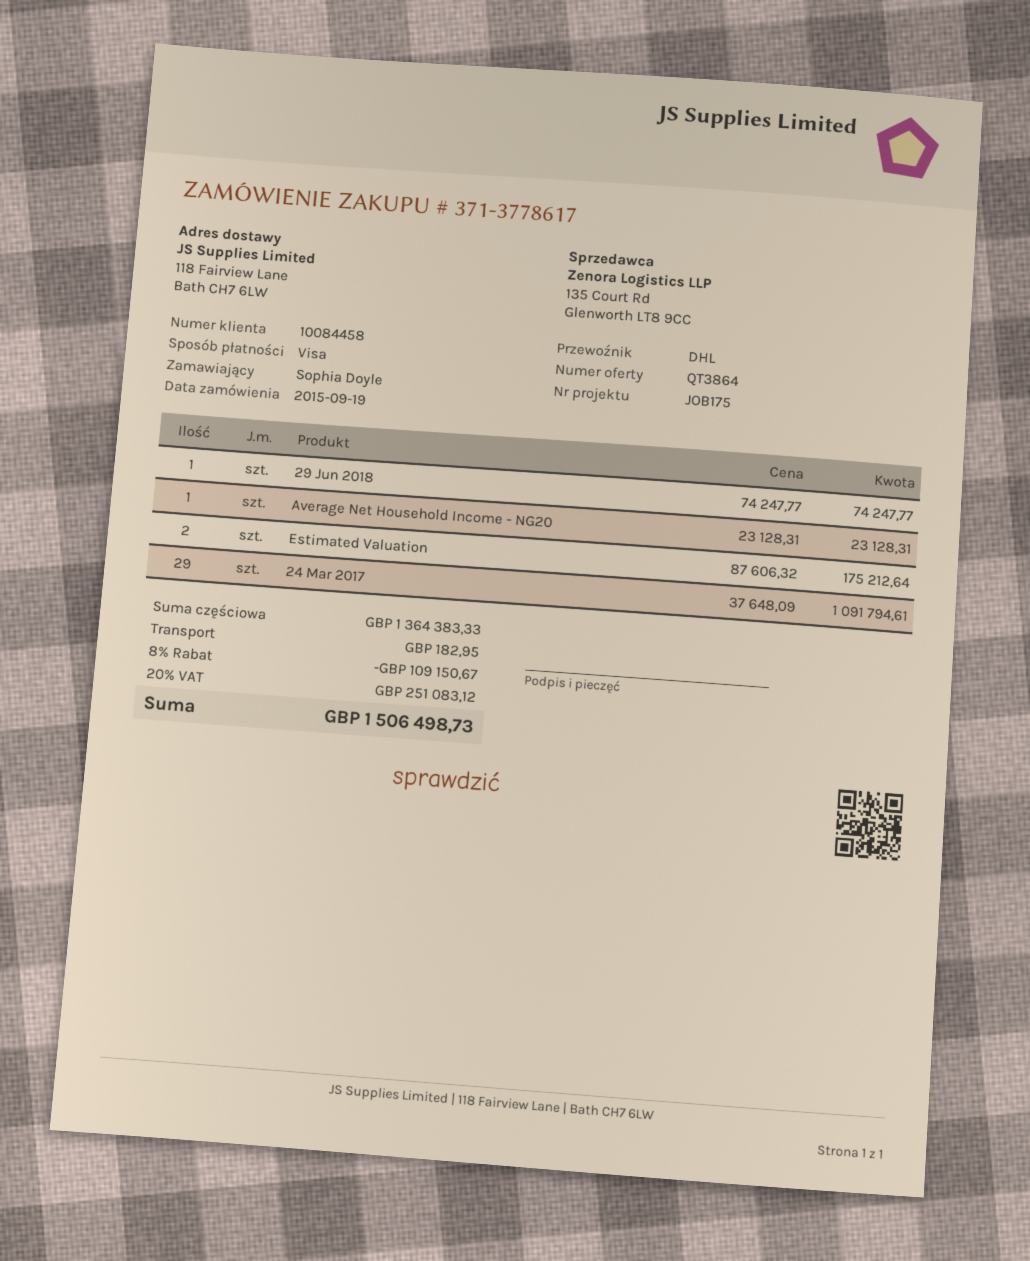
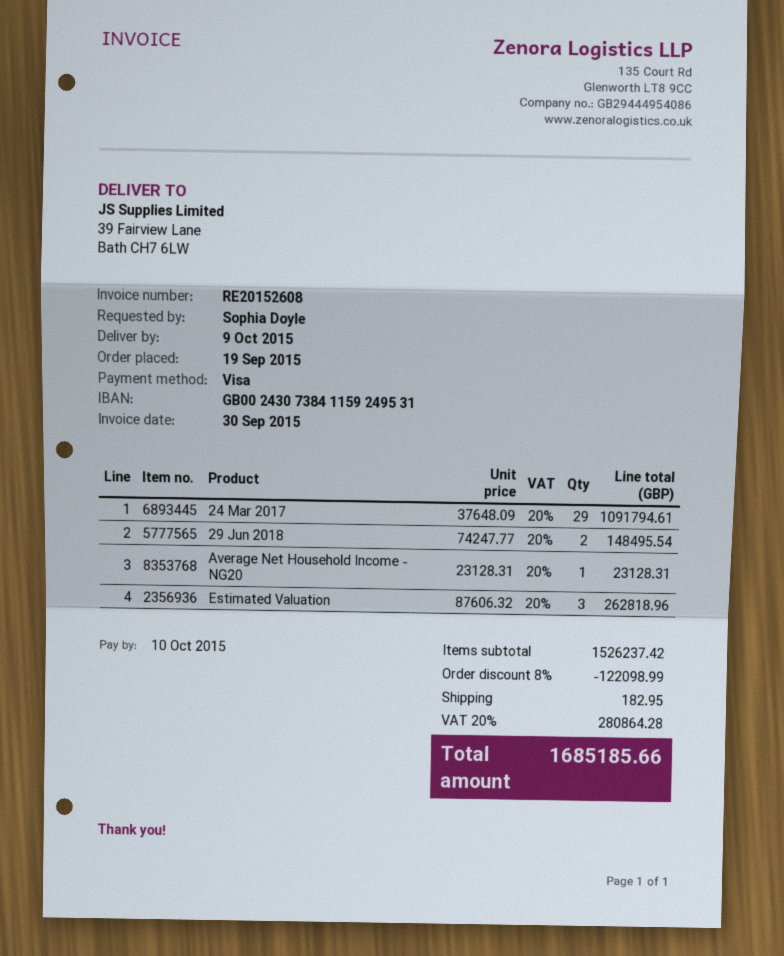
ship to: 118 Fairview Lane, Bath CH7 6LW -> 39 Fairview Lane, Bath CH7 6LW
29 Jun 2018: 1 x 74247.77 = 74247.77 -> 2 x 74247.77 = 148495.54
Estimated Valuation: 2 x 87606.32 = 175212.64 -> 3 x 87606.32 = 262818.96
subtotal: 1364383.33 -> 1526237.42
discount: 8% = 109150.67 -> 8% = 122098.99
tax: 20% = 251083.12 -> 20% = 280864.28
total: 1506498.73 -> 1685185.66

